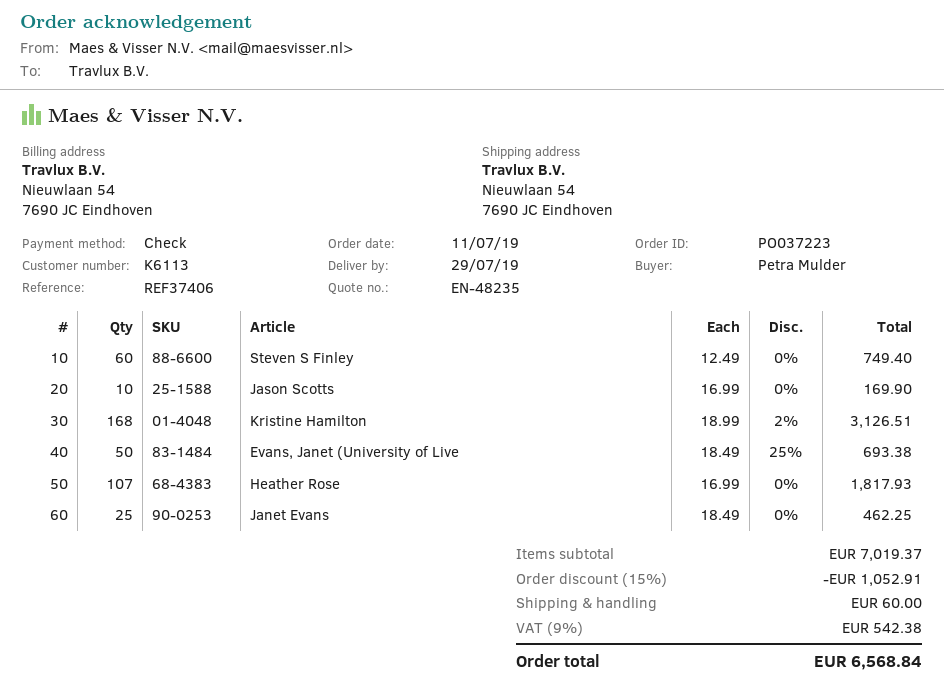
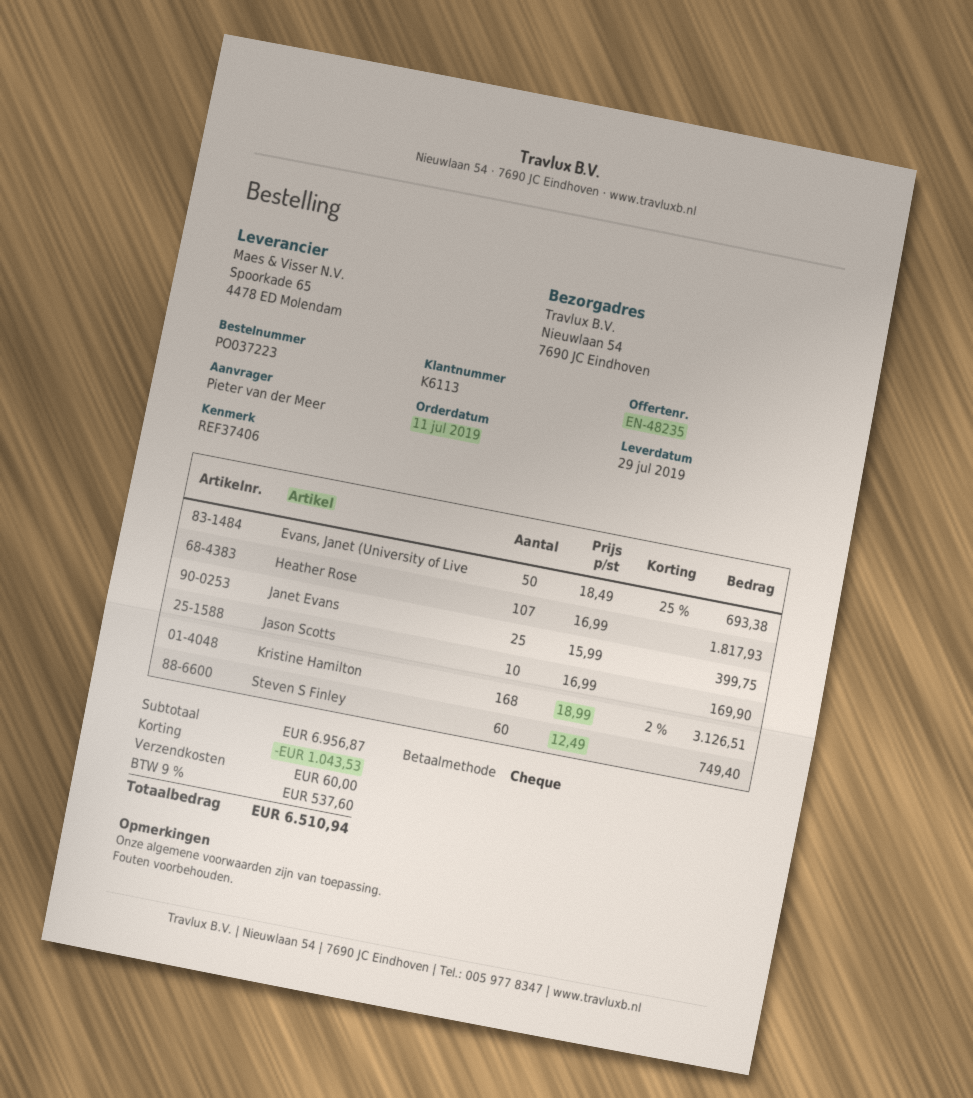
ordered by: Petra Mulder -> Pieter van der Meer
Janet Evans: 25 x 18.49 = 462.25 -> 25 x 15.99 = 399.75
subtotal: 7019.37 -> 6956.87
discount: 1052.91 -> 1043.53
tax: 9% = 542.38 -> 9% = 537.60
total: 6568.84 -> 6510.94

